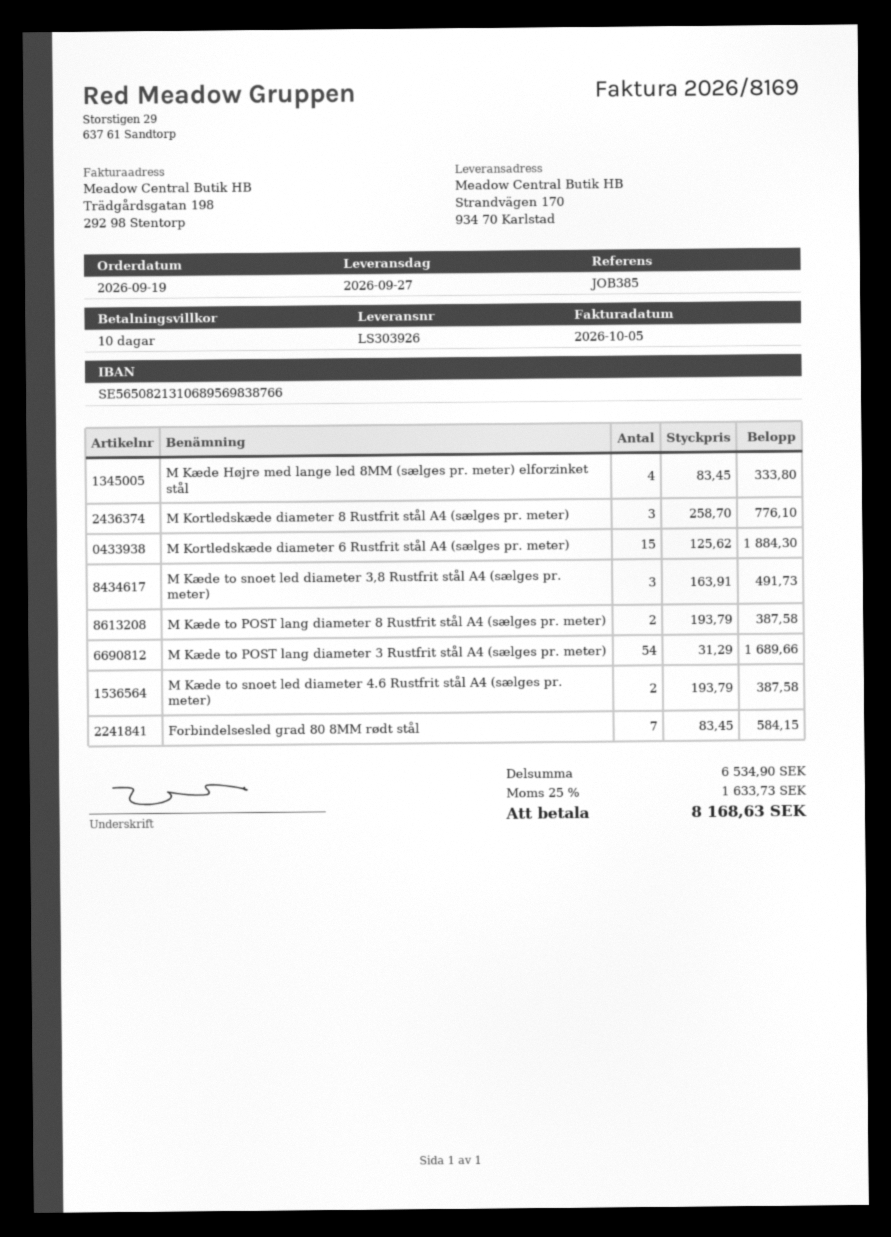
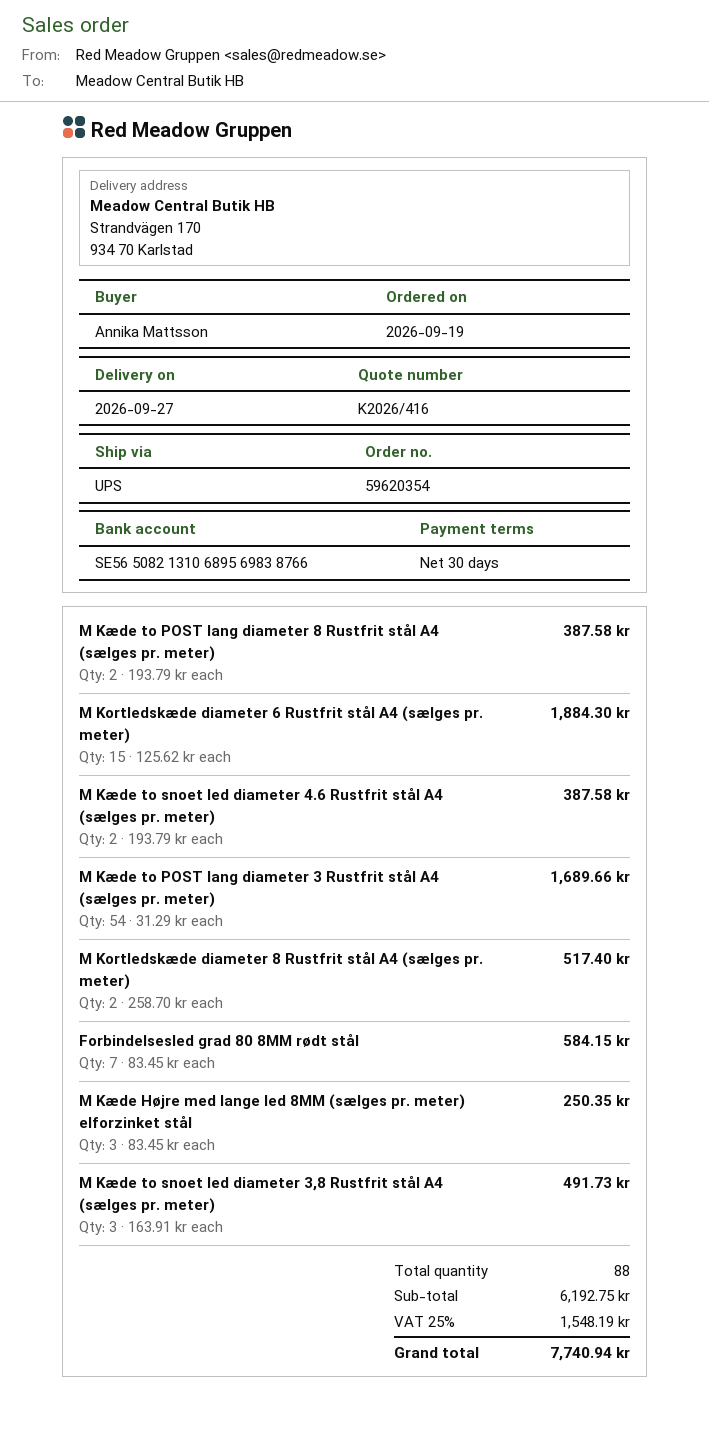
payment terms: 10 days -> 30 days
M Kæde Højre med lange led 8MM (sælges pr. meter) elforzinket stål: 4 x 83.45 = 333.80 -> 3 x 83.45 = 250.35
M Kortledskæde diameter 8 Rustfrit stål A4 (sælges pr. meter): 3 x 258.70 = 776.10 -> 2 x 258.70 = 517.40
subtotal: 6534.90 -> 6192.75
tax: 25% = 1633.73 -> 25% = 1548.19
total: 8168.63 -> 7740.94

